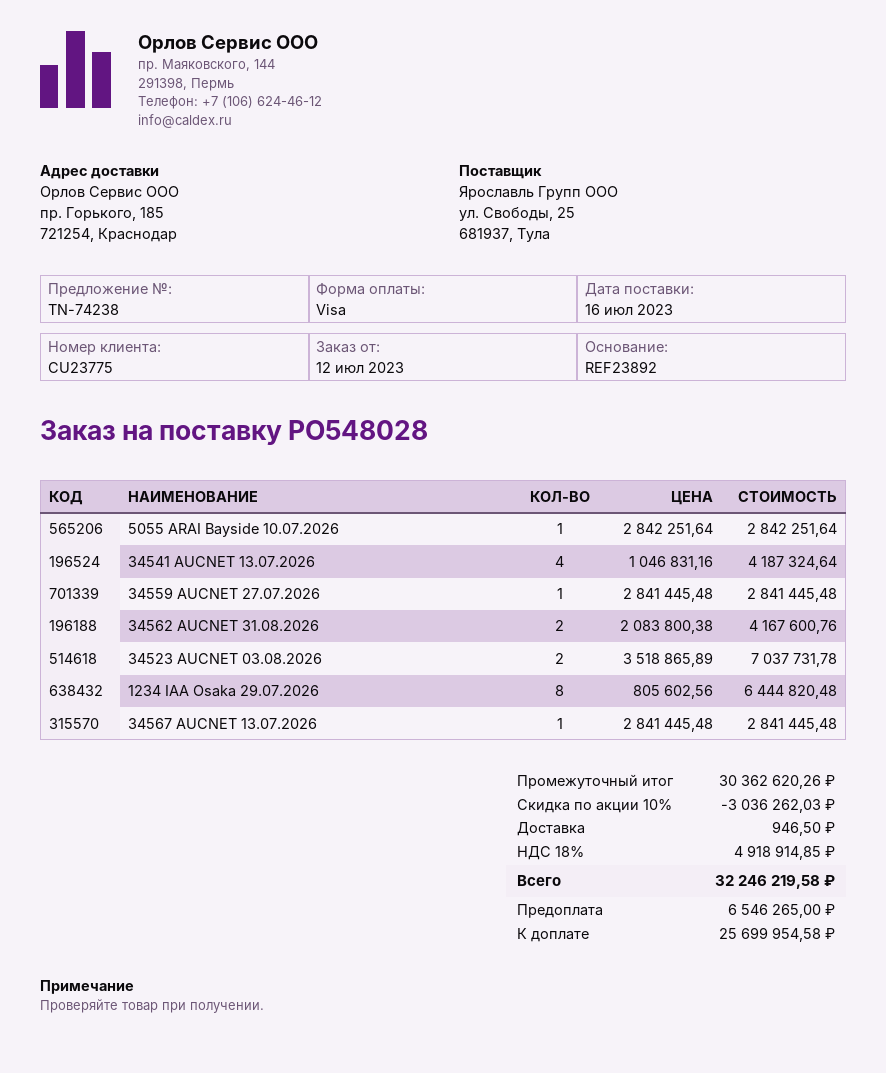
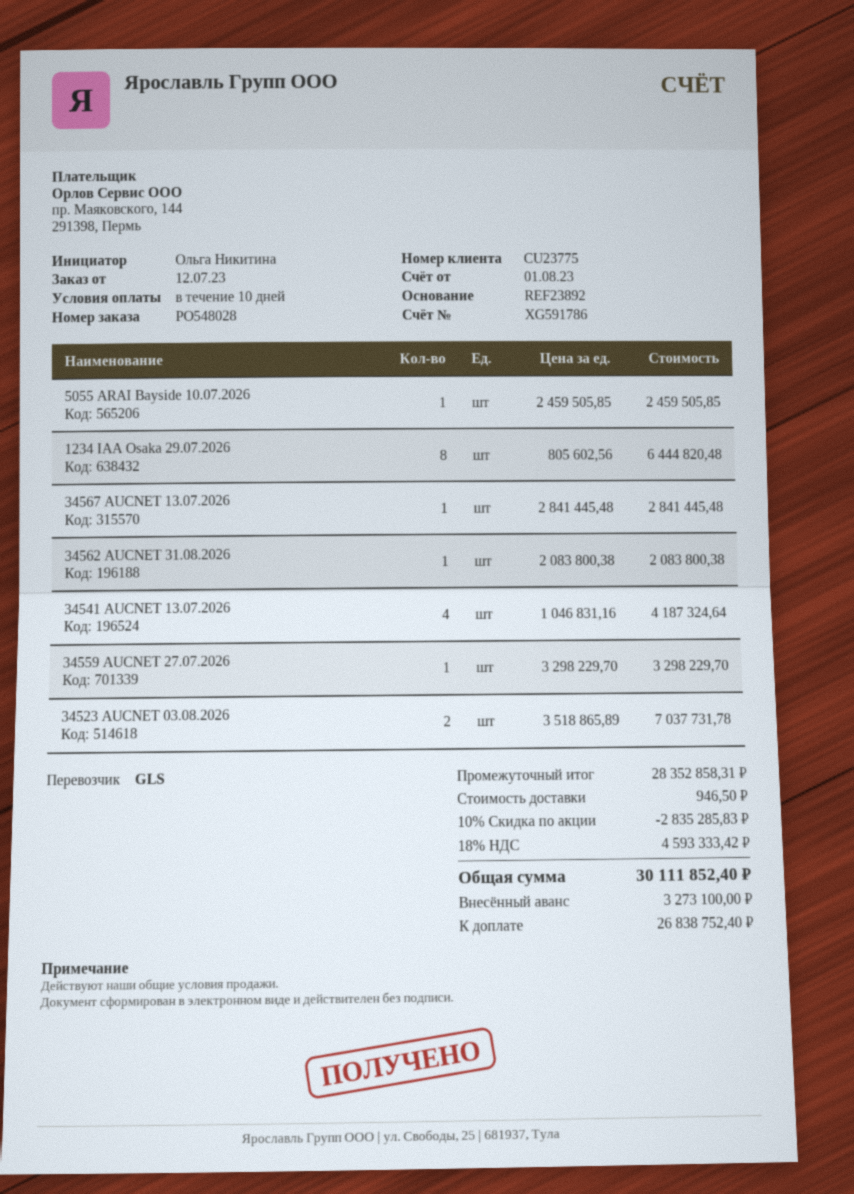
5055 ARAI Bayside 10.07.2026: 1 x 2842251.64 = 2842251.64 -> 1 x 2459505.85 = 2459505.85
34559 AUCNET 27.07.2026: 1 x 2841445.48 = 2841445.48 -> 1 x 3298229.70 = 3298229.70
34562 AUCNET 31.08.2026: 2 x 2083800.38 = 4167600.76 -> 1 x 2083800.38 = 2083800.38
subtotal: 30362620.26 -> 28352858.31
discount: 10% = 3036262.03 -> 10% = 2835285.83
tax: 18% = 4918914.85 -> 18% = 4593333.42
total: 32246219.58 -> 30111852.40
deposit: 6546265.00 -> 3273100.00
balance: 25699954.58 -> 26838752.40

